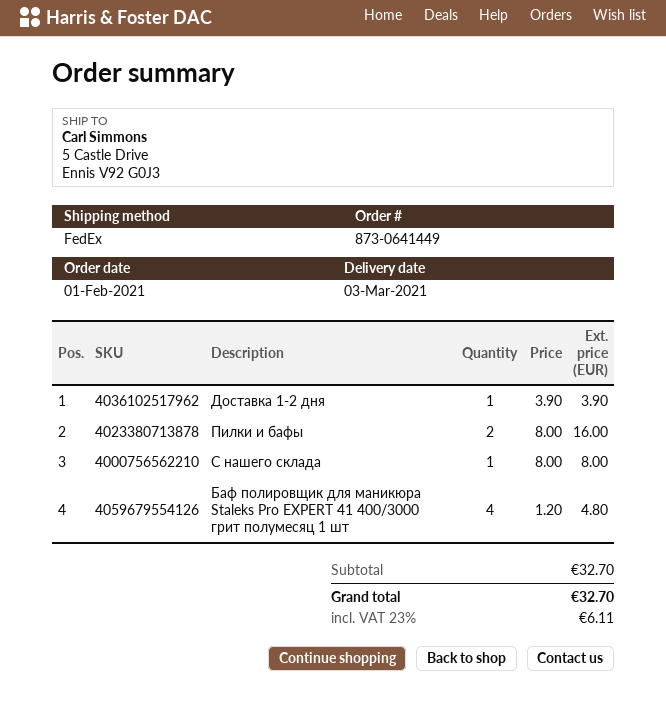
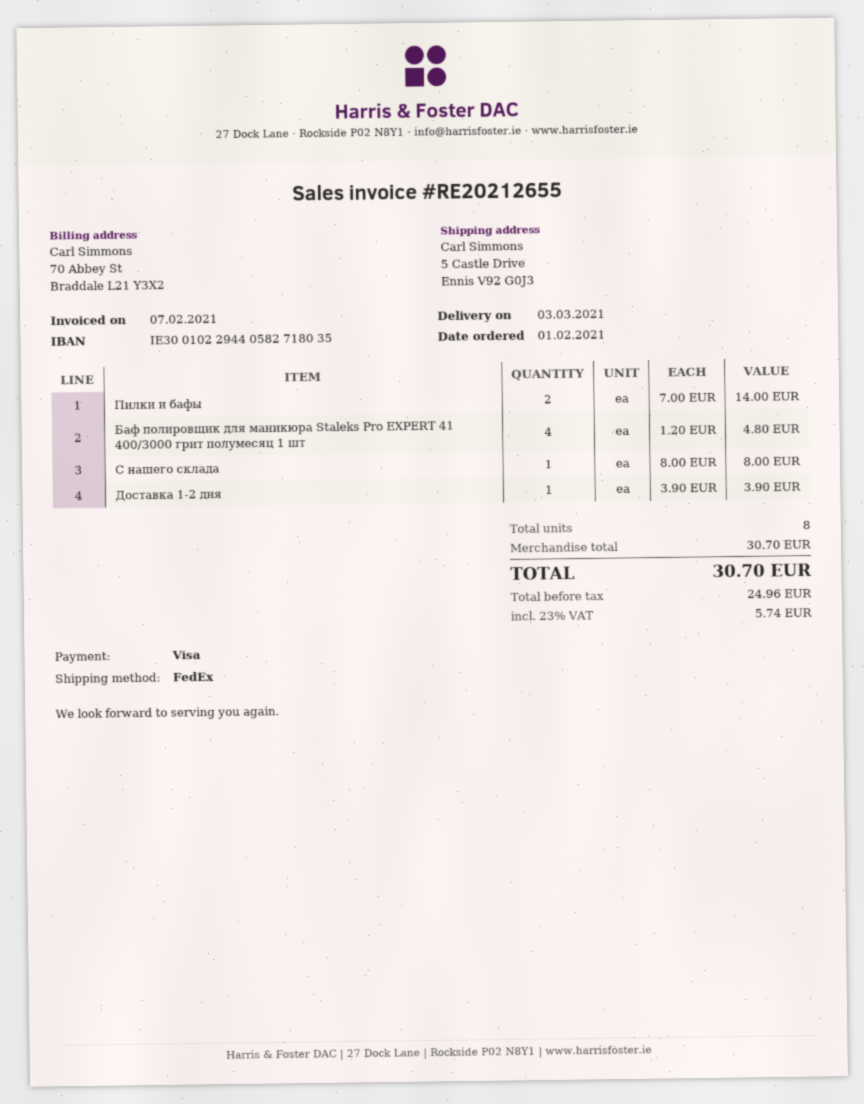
Пилки и бафы: 2 x 8.00 = 16.00 -> 2 x 7.00 = 14.00
subtotal: 32.70 -> 30.70
tax: 23% = 6.11 -> 23% = 5.74
total: 32.70 -> 30.70

